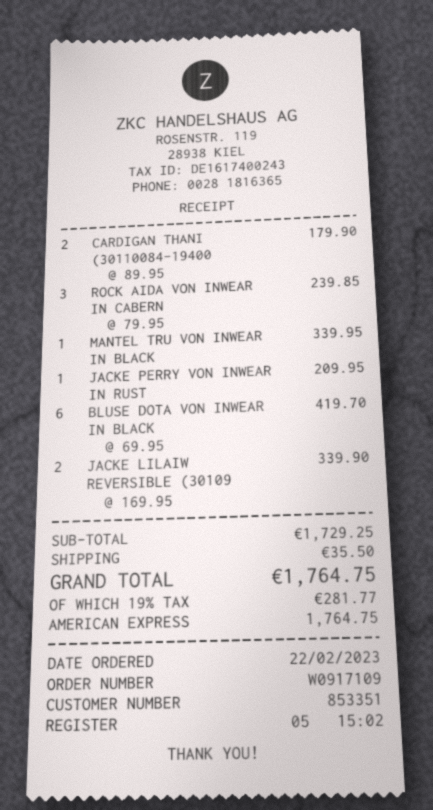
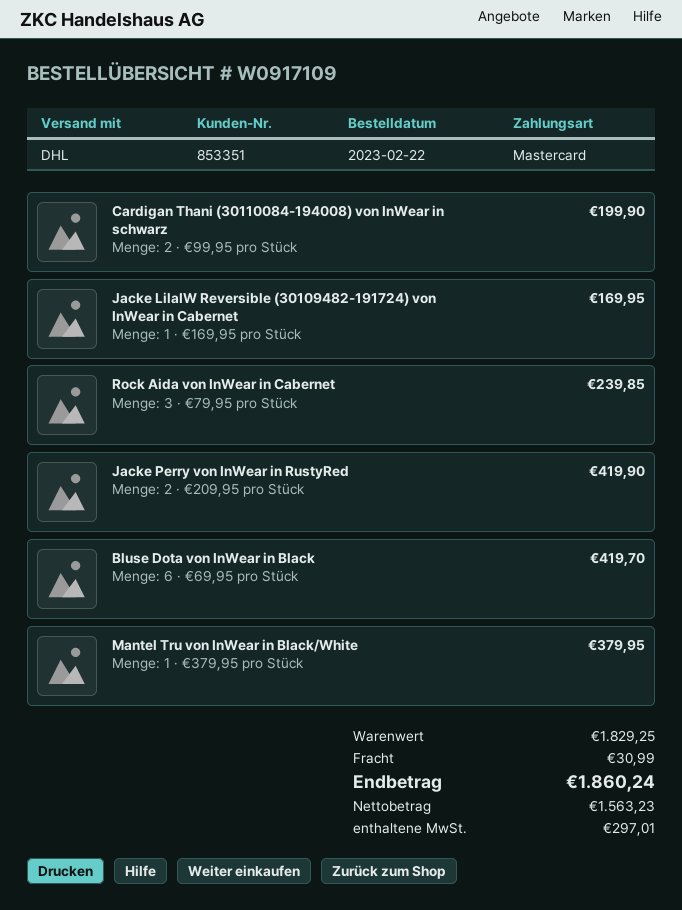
payment method: American Express -> Mastercard
CARDIGAN THANI (30110084-19400: 2 x 89.95 = 179.90 -> 2 x 99.95 = 199.90
MANTEL TRU VON INWEAR IN BLACK: 1 x 339.95 = 339.95 -> 1 x 379.95 = 379.95
JACKE PERRY VON INWEAR IN RUST: 1 x 209.95 = 209.95 -> 2 x 209.95 = 419.90
JACKE LILAIW REVERSIBLE (30109: 2 x 169.95 = 339.90 -> 1 x 169.95 = 169.95
subtotal: 1729.25 -> 1829.25
shipping: 35.50 -> 30.99
tax: 281.77 -> 297.01
total: 1764.75 -> 1860.24

